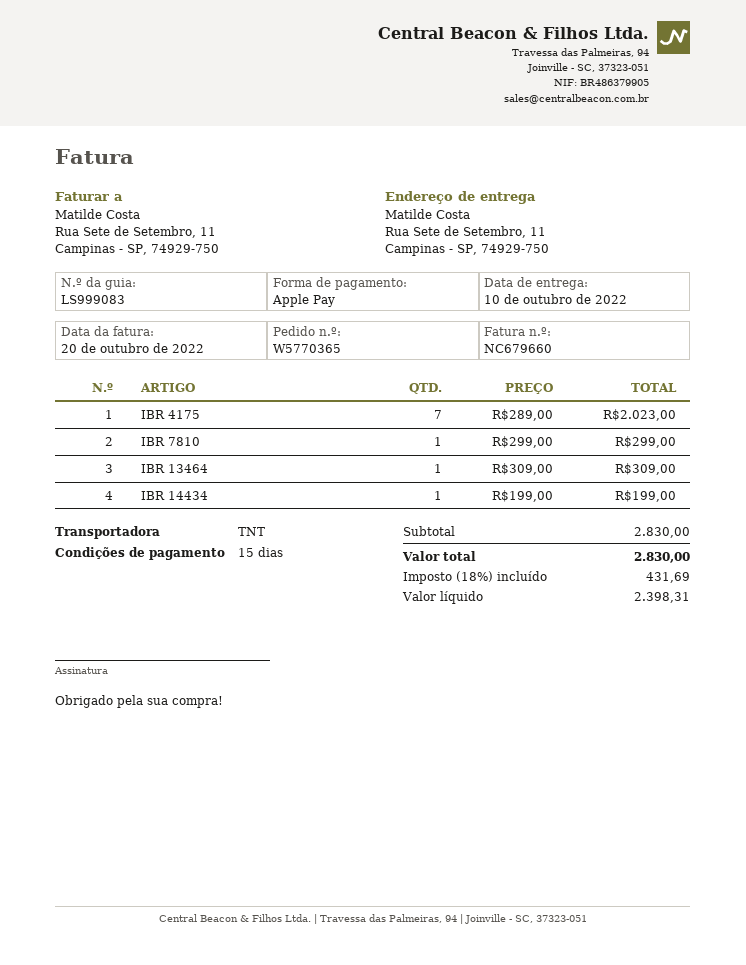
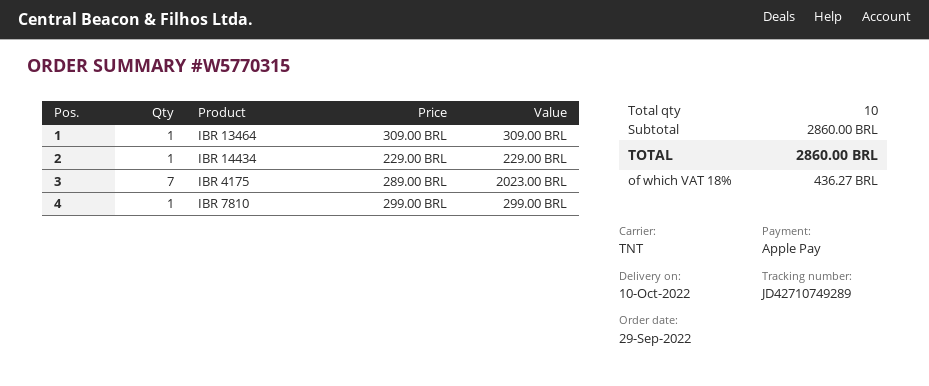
order number: W5770365 -> W5770315
IBR 14434: 1 x 199.00 = 199.00 -> 1 x 229.00 = 229.00
subtotal: 2830.00 -> 2860.00
tax: 18% = 431.69 -> 18% = 436.27
total: 2830.00 -> 2860.00

